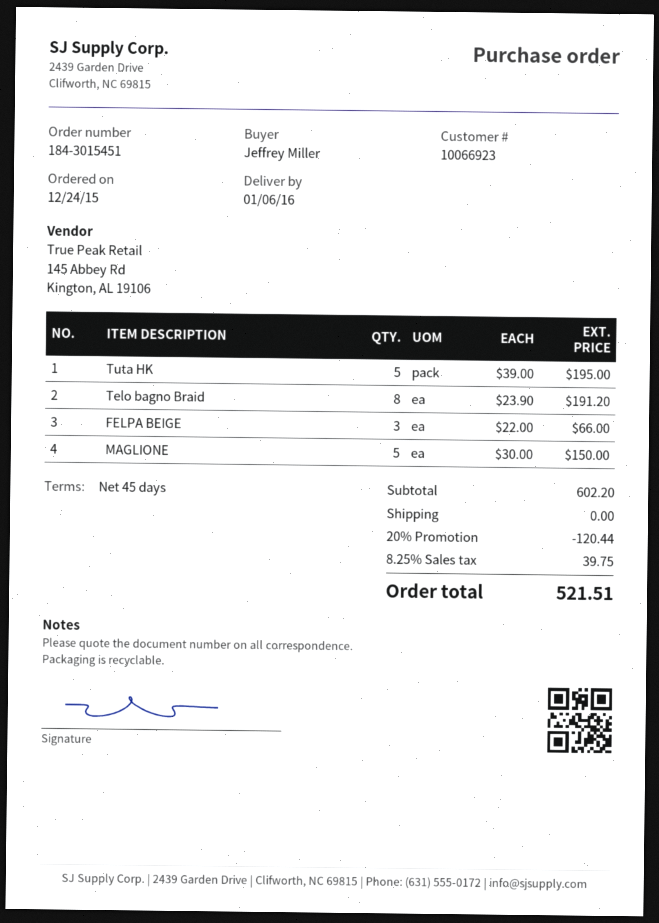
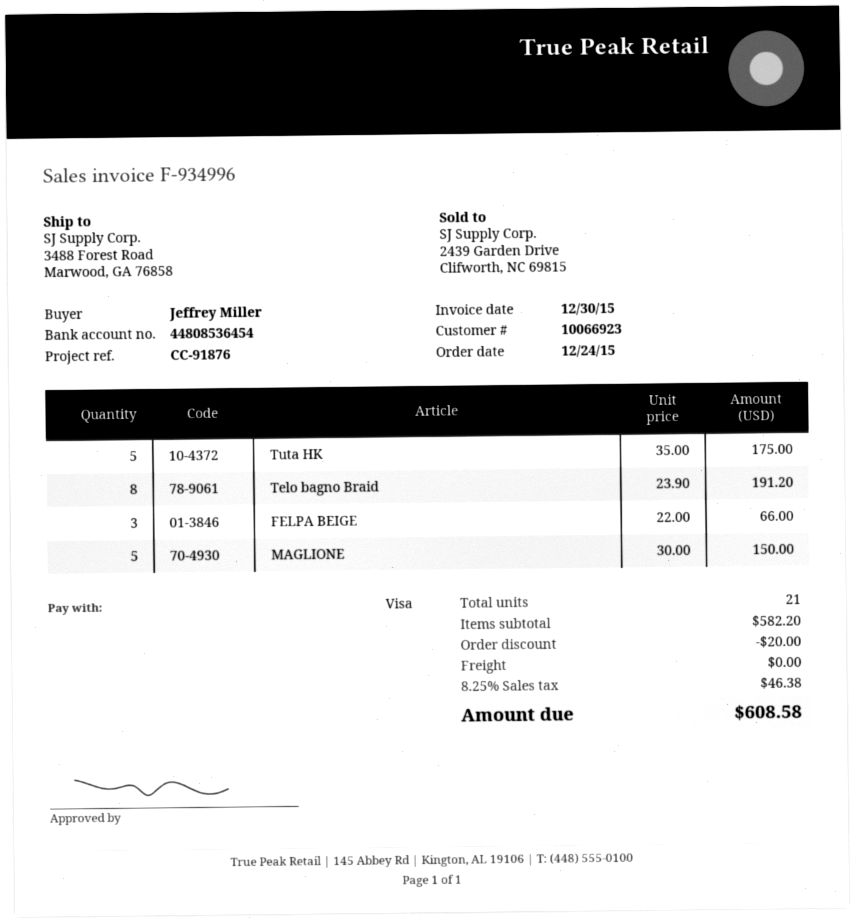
Tuta HK: 5 x 39.00 = 195.00 -> 5 x 35.00 = 175.00
subtotal: 602.20 -> 582.20
discount: 120.44 -> 20.00
tax: 8.25% = 39.75 -> 8.25% = 46.38
total: 521.51 -> 608.58

